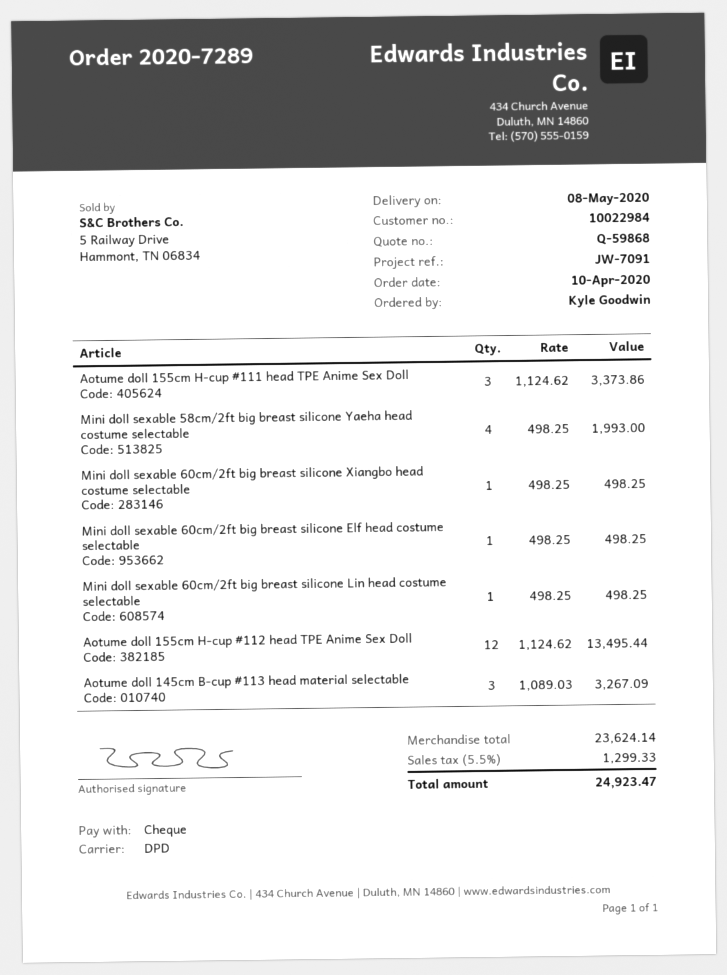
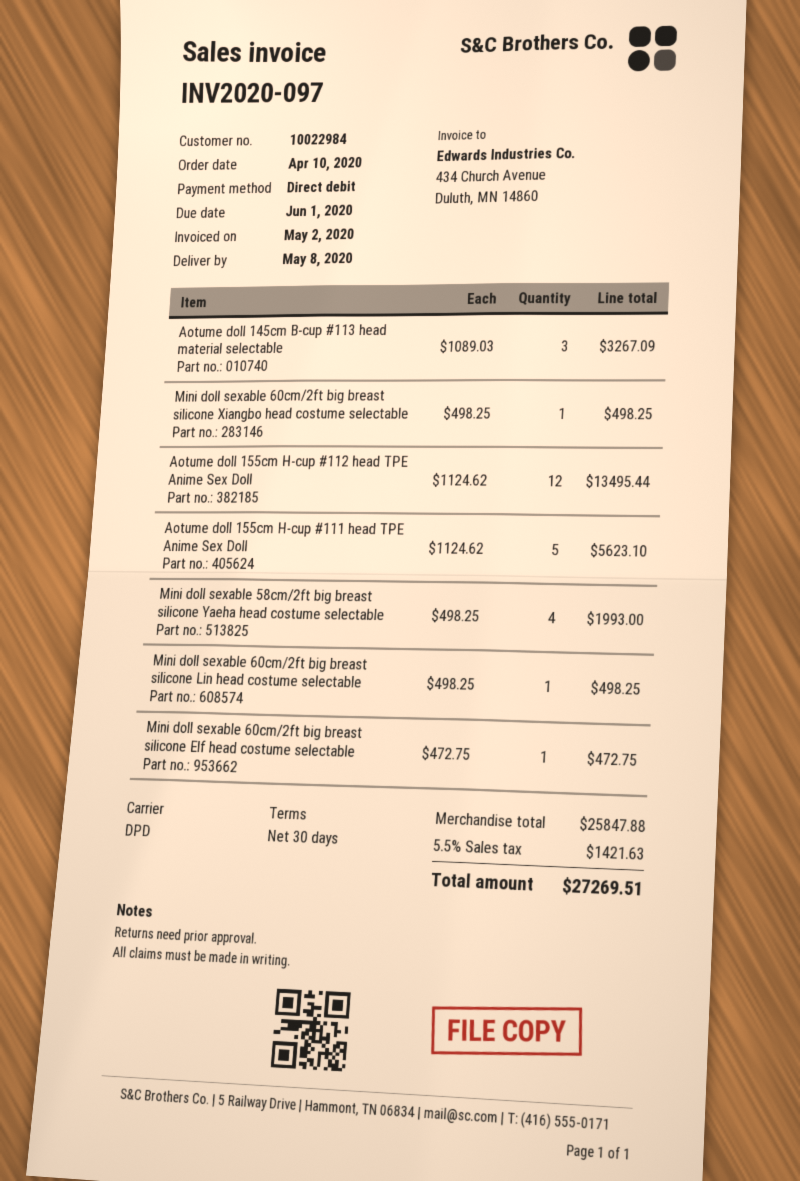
payment method: cheque -> direct debit
Aotume doll 155cm H-cup #111 head TPE Anime Sex Doll: 3 x 1124.62 = 3373.86 -> 5 x 1124.62 = 5623.10
Mini doll sexable 60cm/2ft big breast silicone Elf head costume selectable: 1 x 498.25 = 498.25 -> 1 x 472.75 = 472.75
subtotal: 23624.14 -> 25847.88
tax: 5.5% = 1299.33 -> 5.5% = 1421.63
total: 24923.47 -> 27269.51

